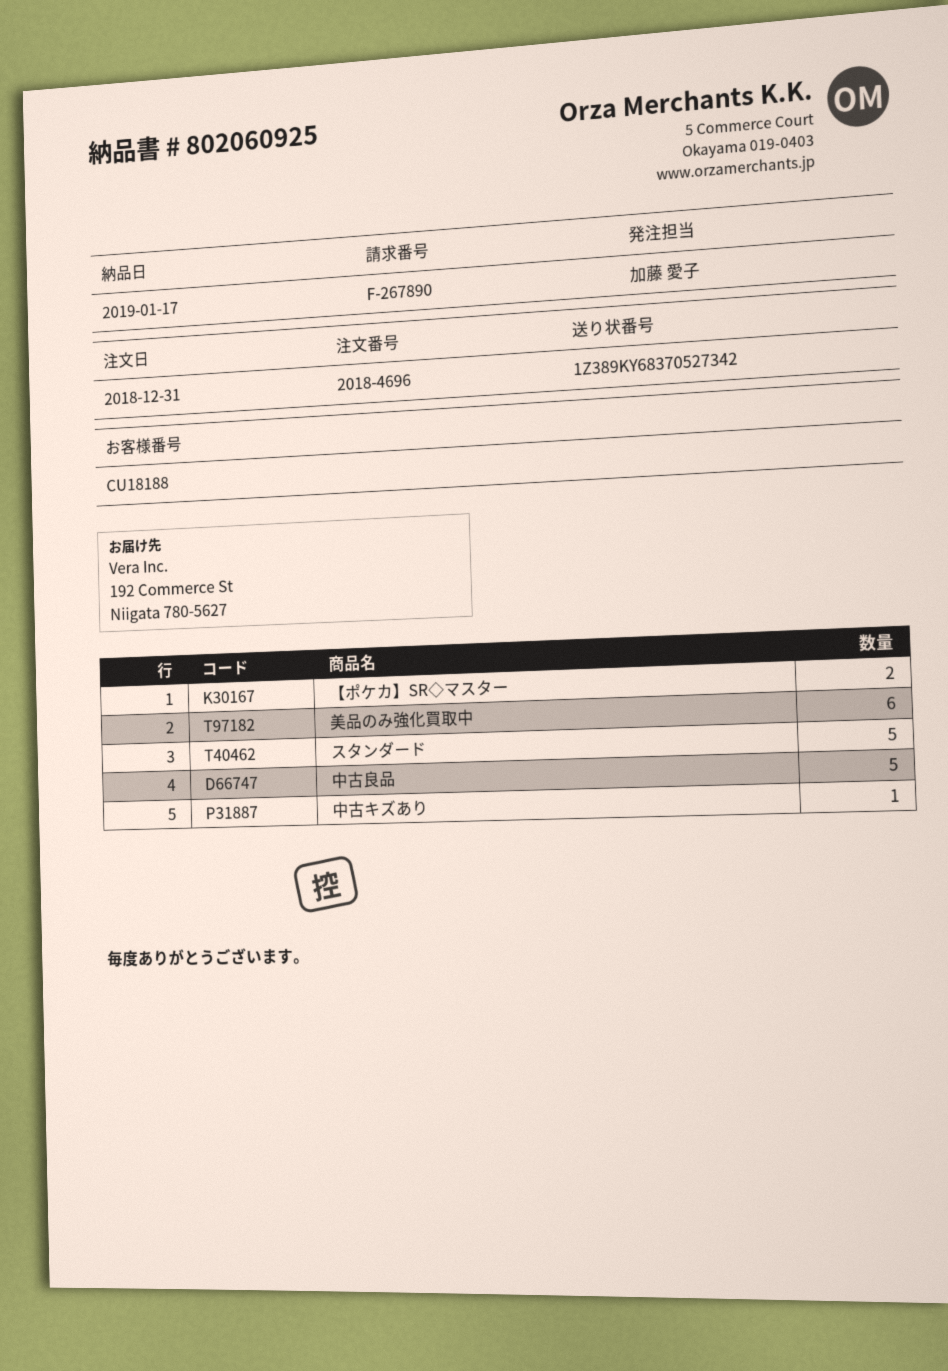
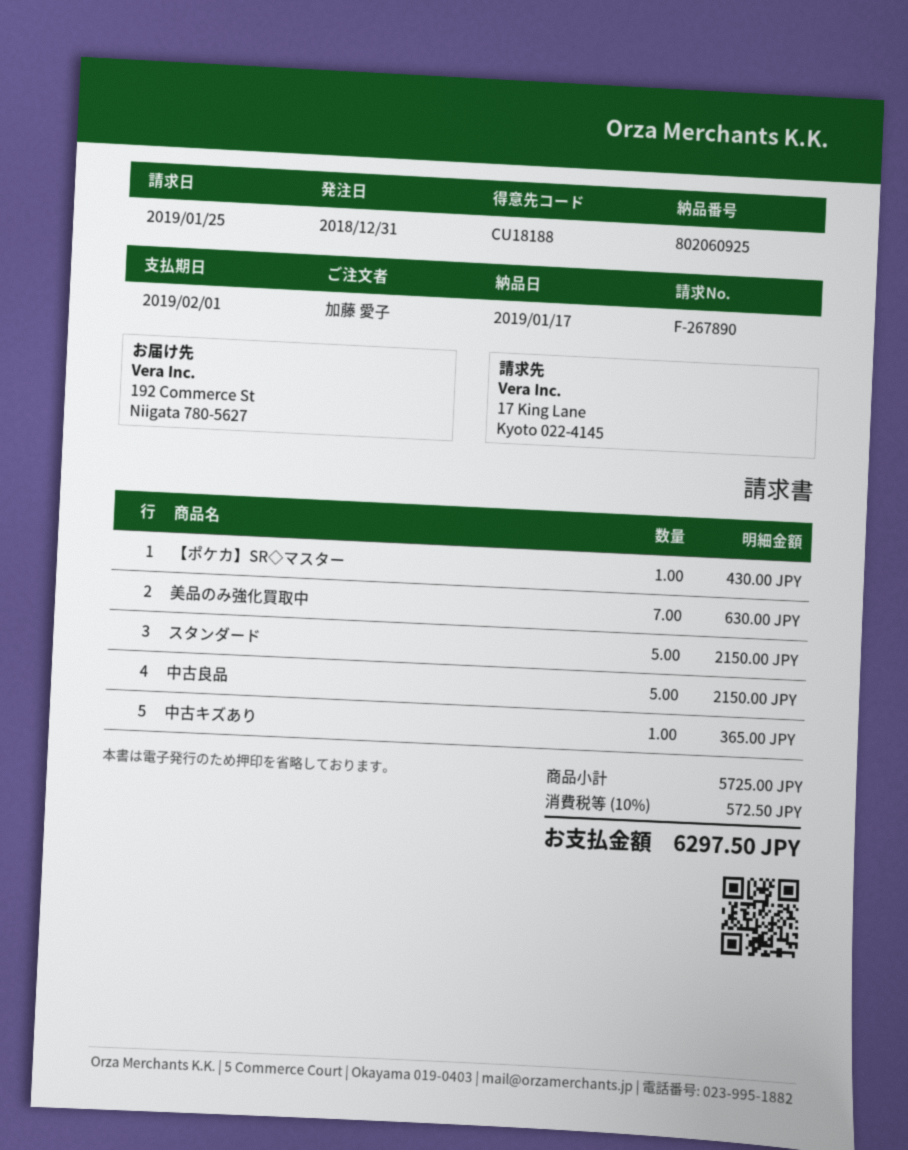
【ポケカ】SR◇マスター: 2 -> 1
美品のみ強化買取中: 6 -> 7

